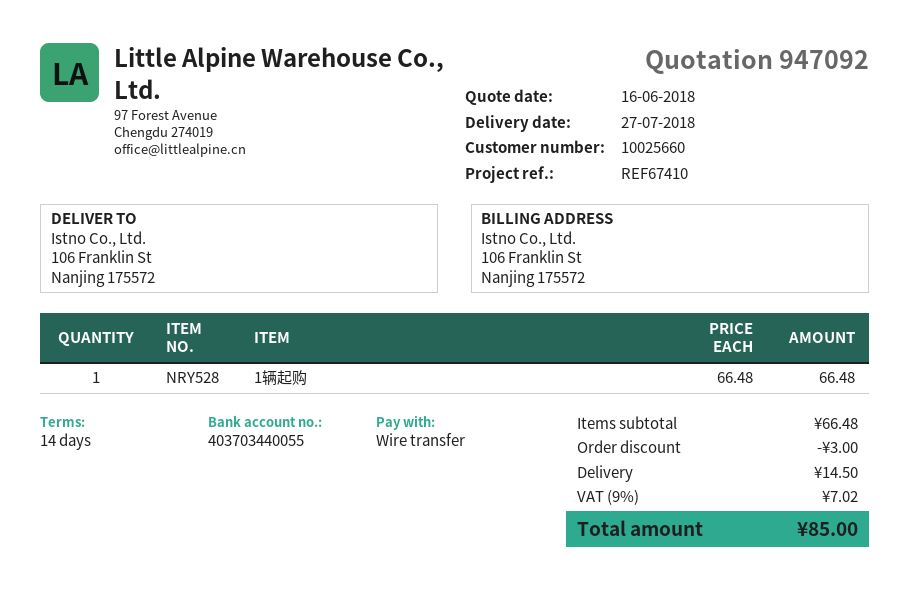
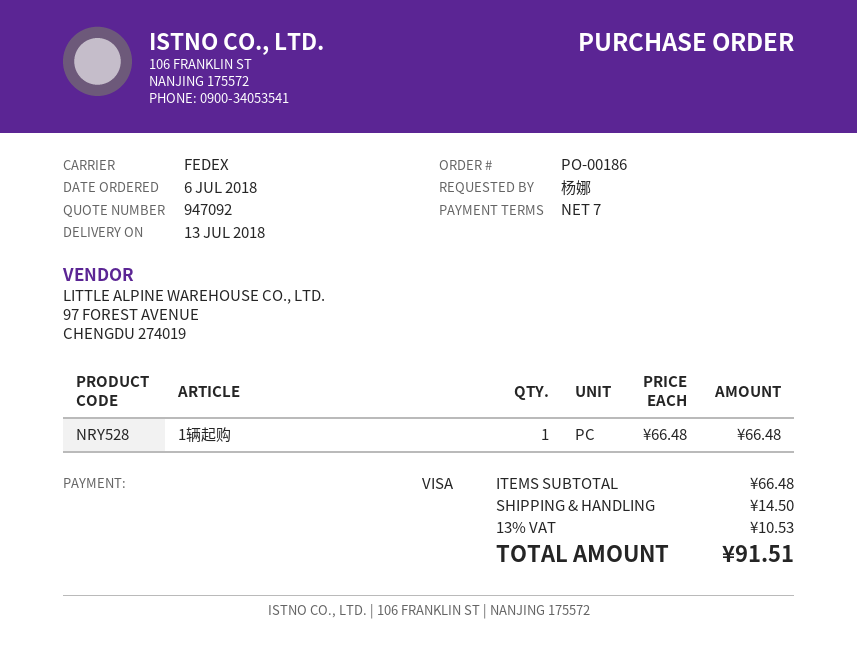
delivery date: 2018-07-27 -> 2018-07-13
payment terms: 14 days -> 7 days
payment method: bank transfer -> Visa
discount: 3.00 -> none
tax: 9% = 7.02 -> 13% = 10.53
total: 85.00 -> 91.51

